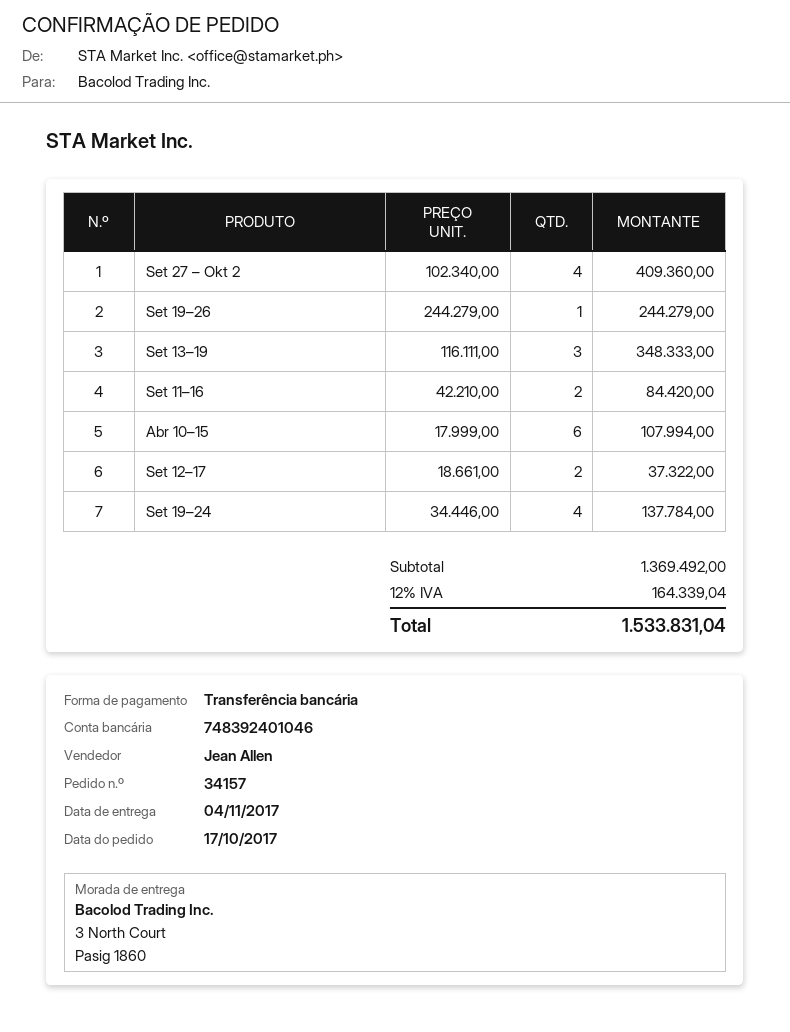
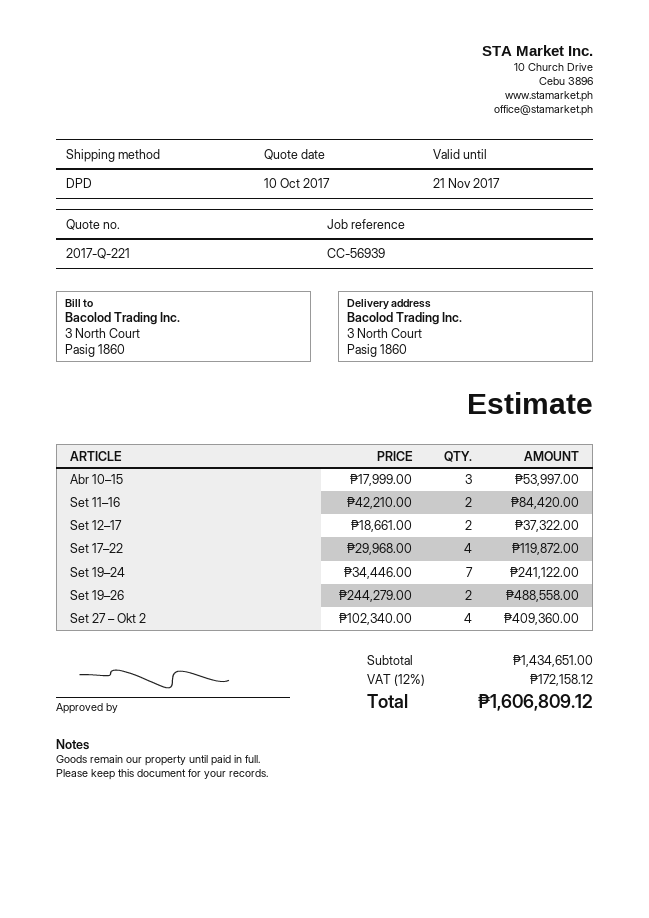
Set 19–26: 1 x 244279.00 = 244279.00 -> 2 x 244279.00 = 488558.00
Set 13–19: 3 x 116111.00 = 348333.00 -> none
Abr 10–15: 6 x 17999.00 = 107994.00 -> 3 x 17999.00 = 53997.00
Set 19–24: 4 x 34446.00 = 137784.00 -> 7 x 34446.00 = 241122.00
Set 17–22: none -> 4 x 29968.00 = 119872.00
subtotal: 1369492.00 -> 1434651.00
tax: 12% = 164339.04 -> 12% = 172158.12
total: 1533831.04 -> 1606809.12

